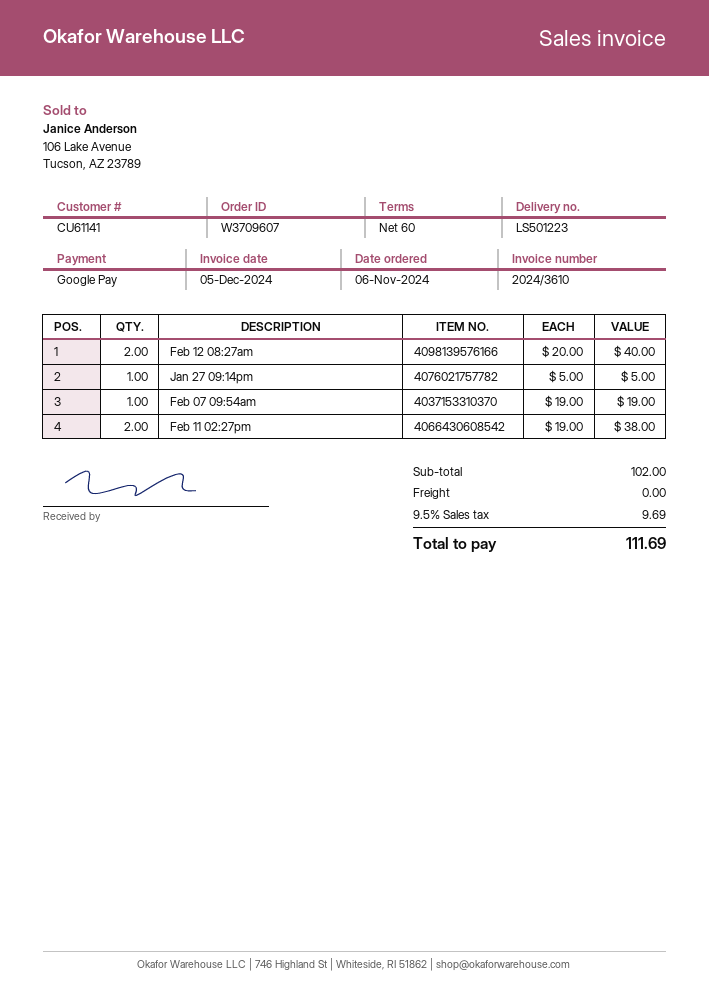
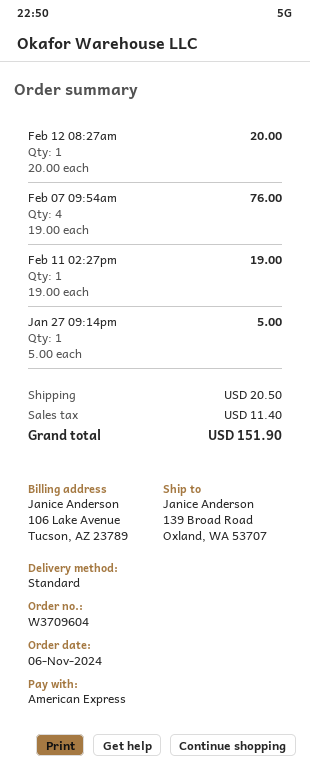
order number: W3709607 -> W3709604
payment method: Google Pay -> American Express
Feb 12 08:27am: 2 x 20.00 = 40.00 -> 1 x 20.00 = 20.00
Feb 07 09:54am: 1 x 19.00 = 19.00 -> 4 x 19.00 = 76.00
Feb 11 02:27pm: 2 x 19.00 = 38.00 -> 1 x 19.00 = 19.00
shipping: 0.00 -> 20.50
tax: 9.69 -> 11.40
total: 111.69 -> 151.90

